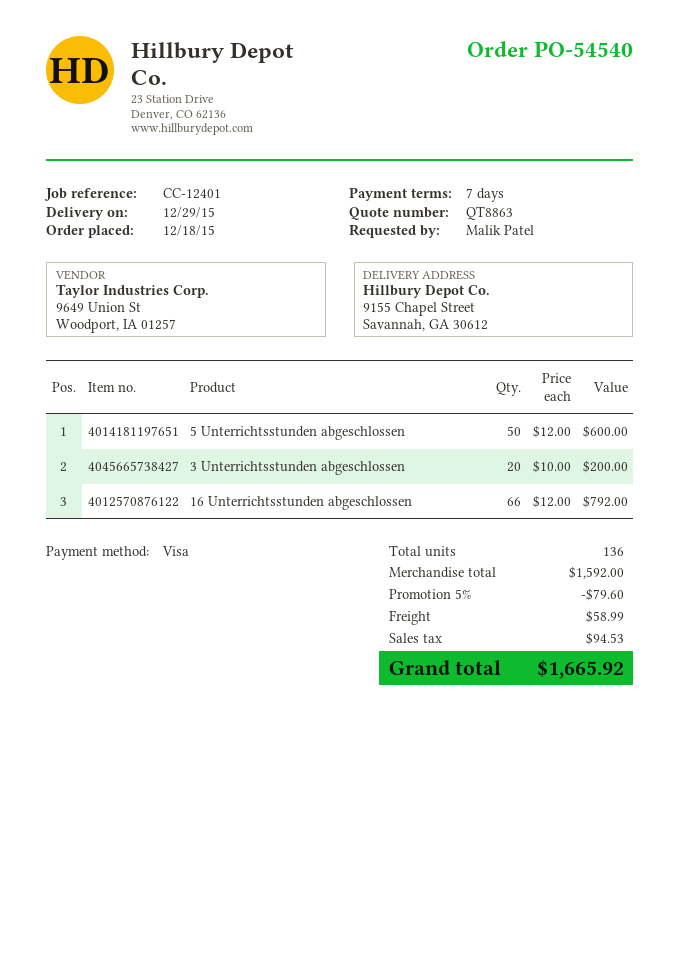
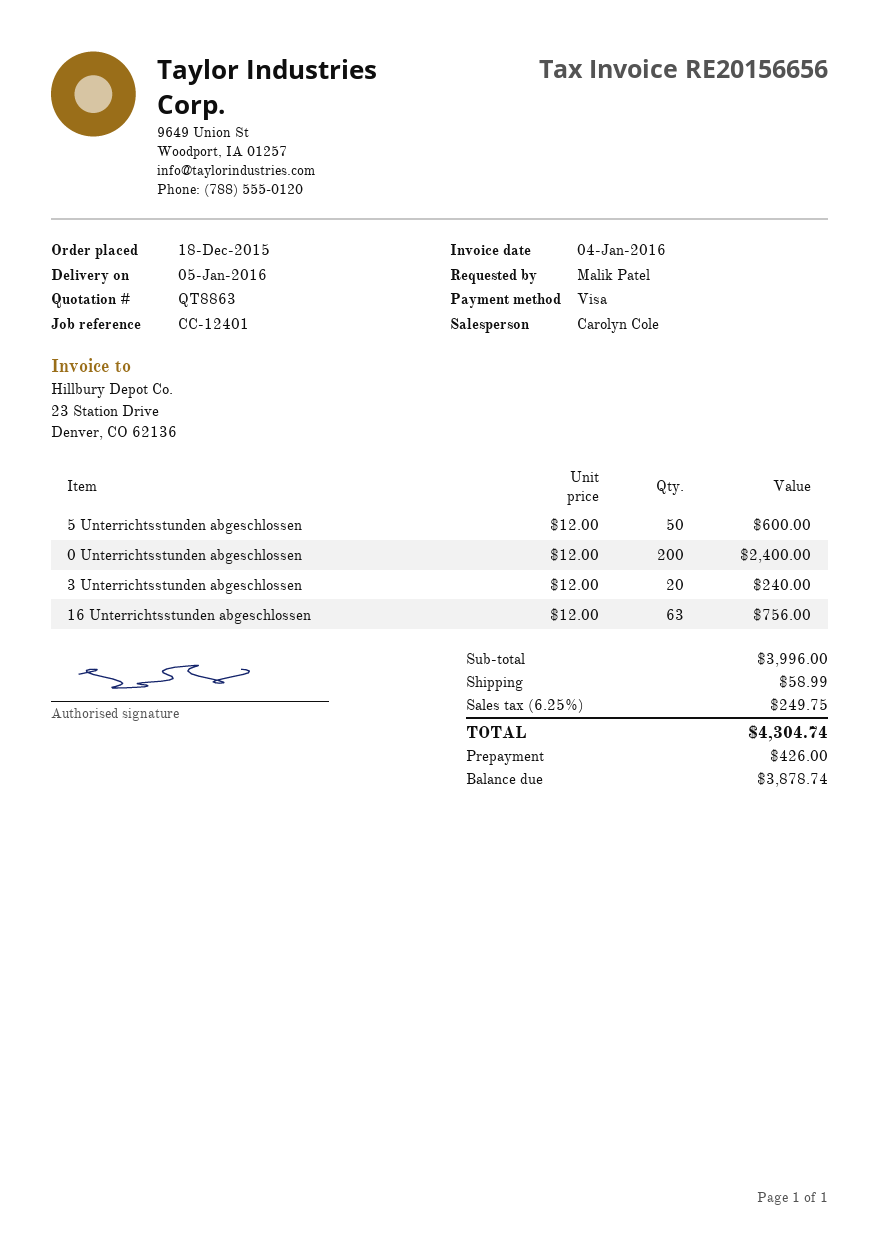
delivery date: 2015-12-29 -> 2016-01-05
3 Unterrichtsstunden abgeschlossen: 20 x 10.00 = 200.00 -> 20 x 12.00 = 240.00
16 Unterrichtsstunden abgeschlossen: 66 x 12.00 = 792.00 -> 63 x 12.00 = 756.00
0 Unterrichtsstunden abgeschlossen: none -> 200 x 12.00 = 2400.00
subtotal: 1592.00 -> 3996.00
discount: 5% = 79.60 -> none
tax: 94.53 -> 249.75
total: 1665.92 -> 4304.74

